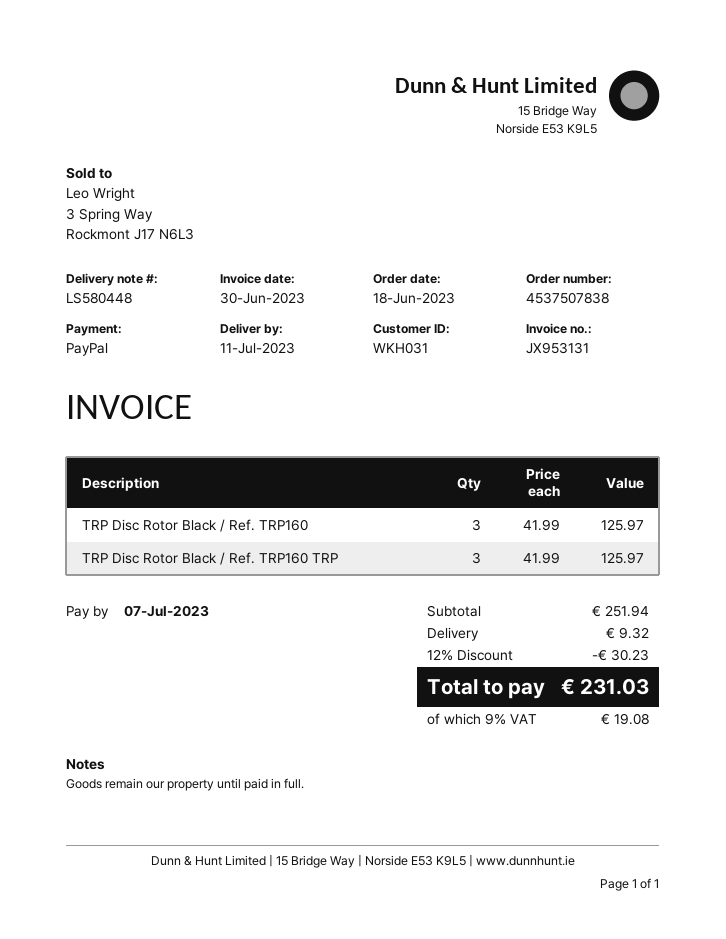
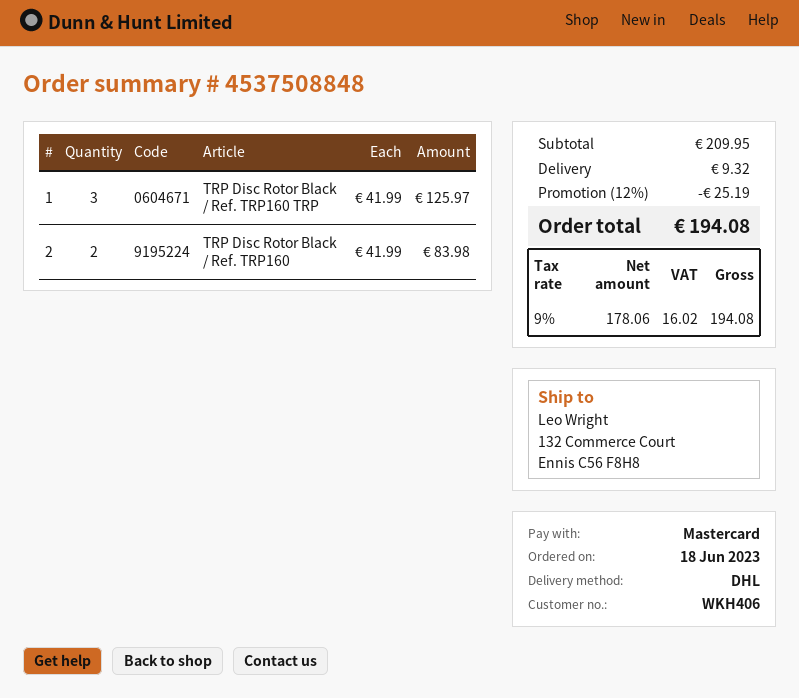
order number: 4537507838 -> 4537508848
customer number: WKH031 -> WKH406
payment method: PayPal -> Mastercard
TRP Disc Rotor Black / Ref. TRP160: 3 x 41.99 = 125.97 -> 2 x 41.99 = 83.98
subtotal: 251.94 -> 209.95
discount: 12% = 30.23 -> 12% = 25.19
tax: 9% = 19.08 -> 9% = 16.02
total: 231.03 -> 194.08

